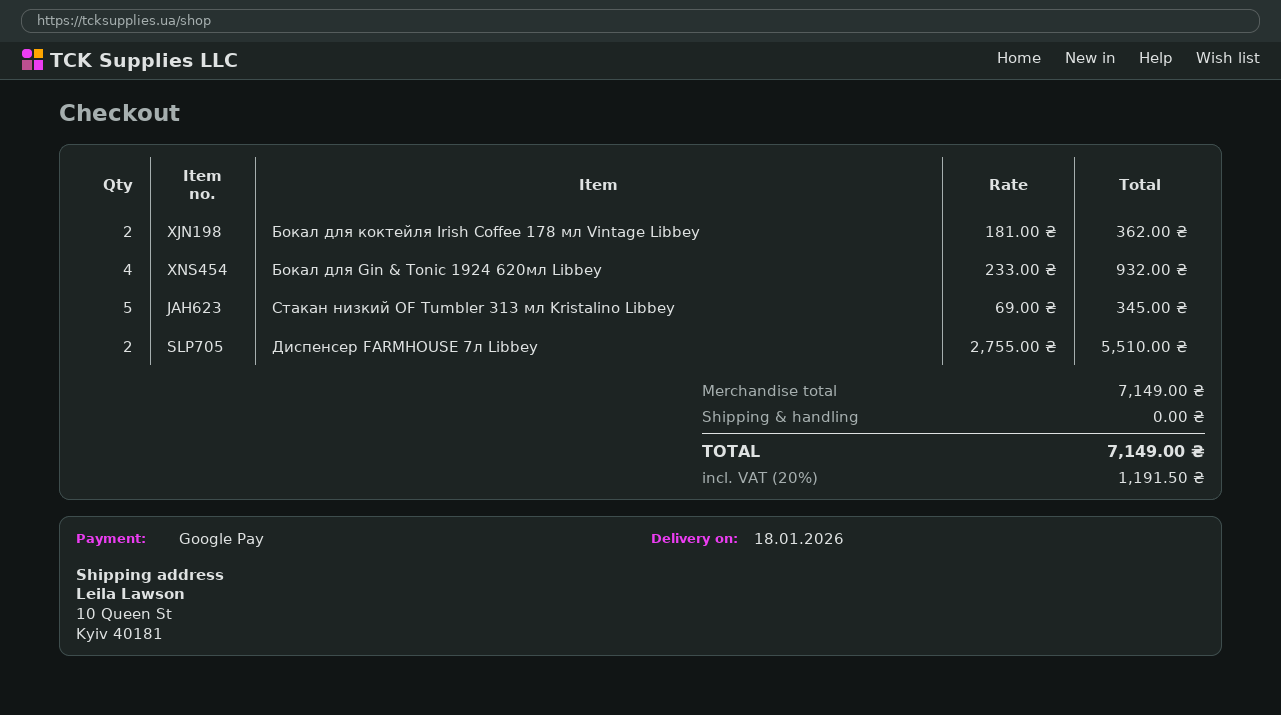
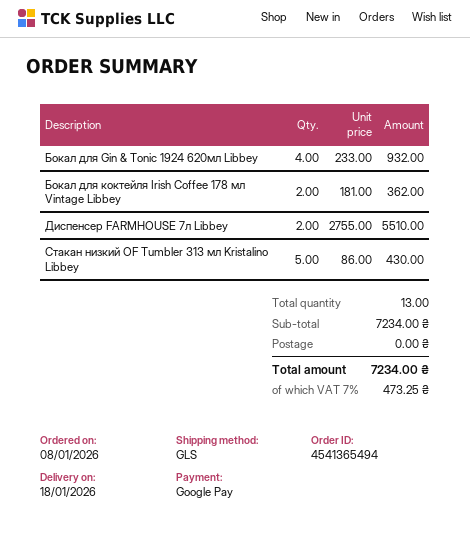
Стакан низкий OF Tumbler 313 мл Kristalino Libbey: 5 x 69.00 = 345.00 -> 5 x 86.00 = 430.00
subtotal: 7149.00 -> 7234.00
tax: 20% = 1191.50 -> 7% = 473.25
total: 7149.00 -> 7234.00

